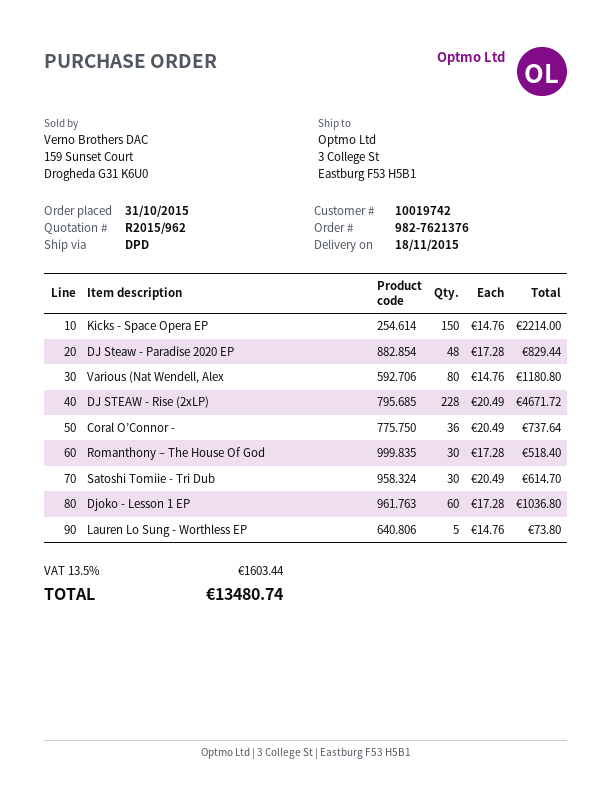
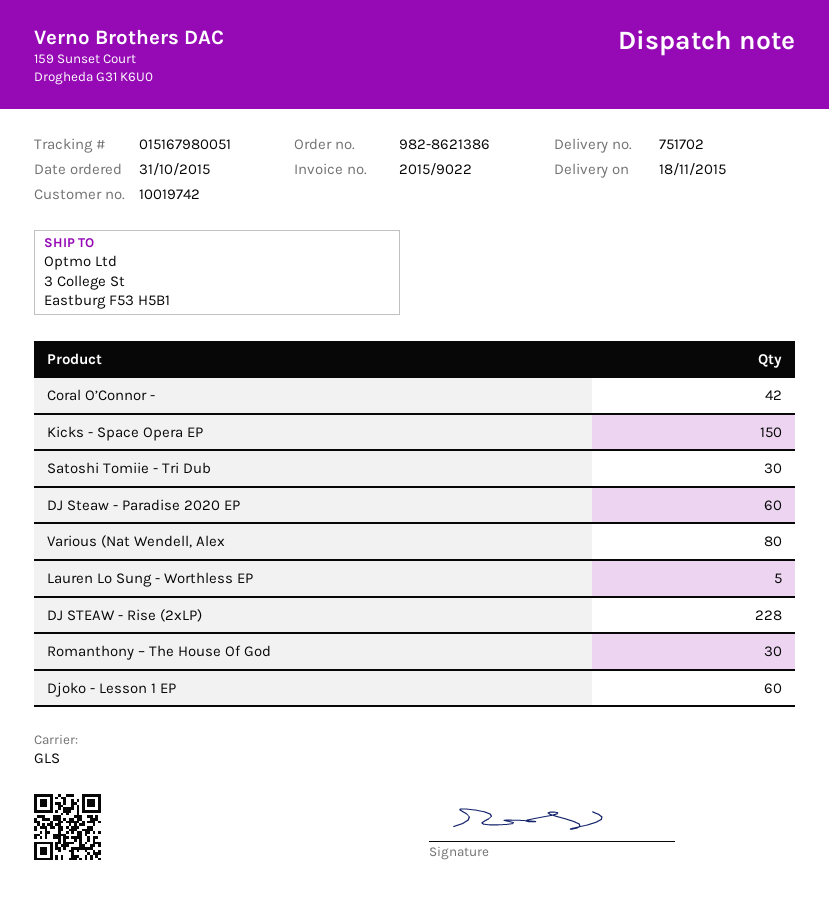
order number: 982-7621376 -> 982-8621386
shipping method: DPD -> GLS
DJ Steaw - Paradise 2020 EP: 48 -> 60
Coral O’Connor -: 36 -> 42

